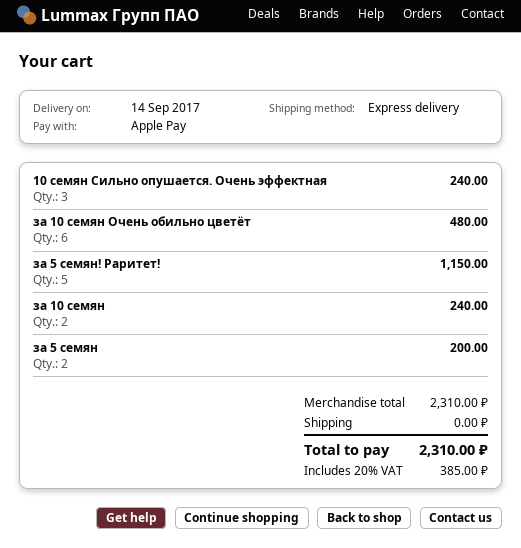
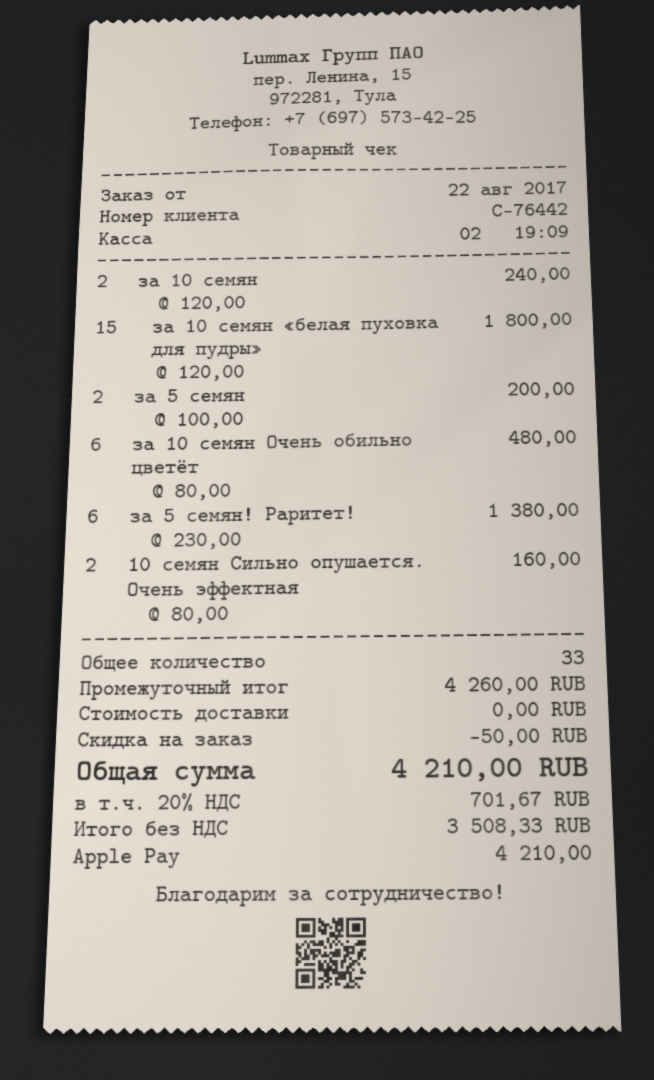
10 семян Сильно опушается. Очень эффектная: 3 for 240.00 -> 2 for 160.00
за 5 семян! Раритет!: 5 for 1150.00 -> 6 for 1380.00
за 10 семян «белая пуховка для пудры»: none -> 15 for 1800.00
subtotal: 2310.00 -> 4260.00
discount: none -> 50.00
tax: 20% = 385.00 -> 20% = 701.67
total: 2310.00 -> 4210.00

